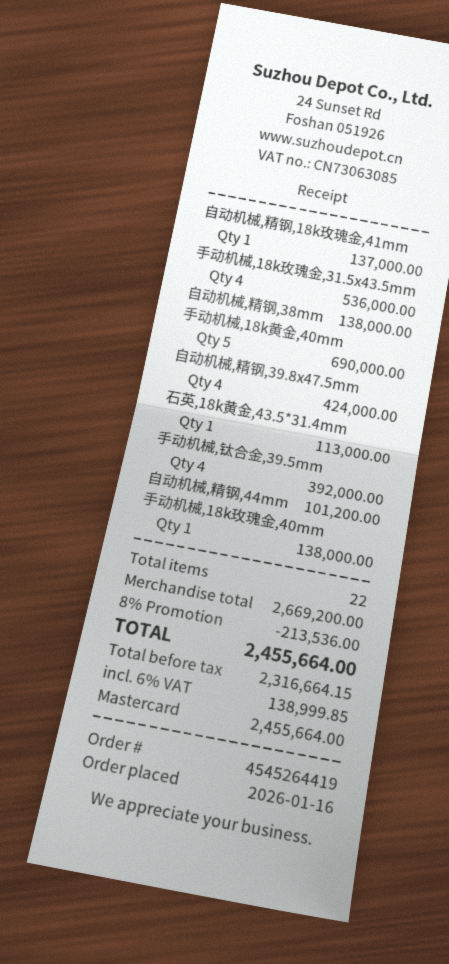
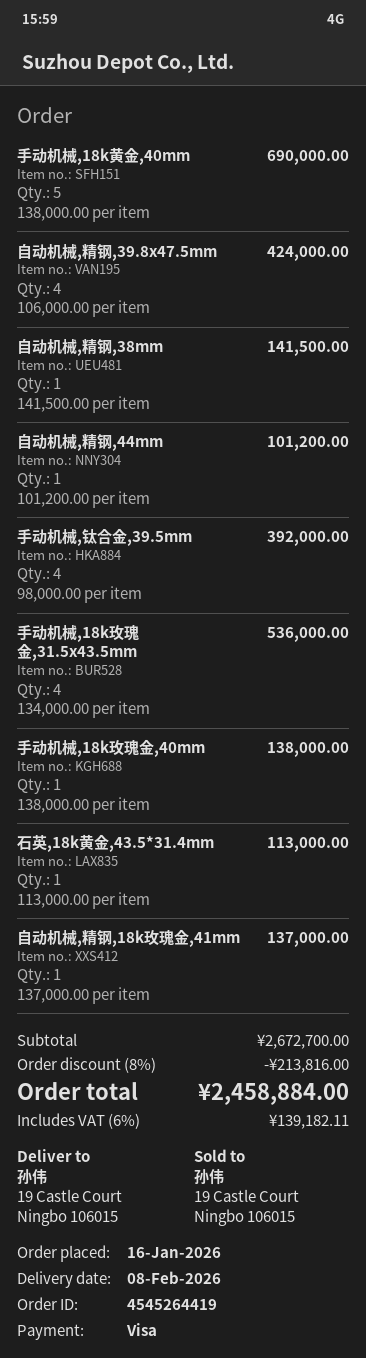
payment method: Mastercard -> Visa
自动机械,精钢,38mm: 1 for 138000.00 -> 1 for 141500.00
subtotal: 2669200.00 -> 2672700.00
discount: 8% = 213536.00 -> 8% = 213816.00
tax: 6% = 138999.85 -> 6% = 139182.11
total: 2455664.00 -> 2458884.00

